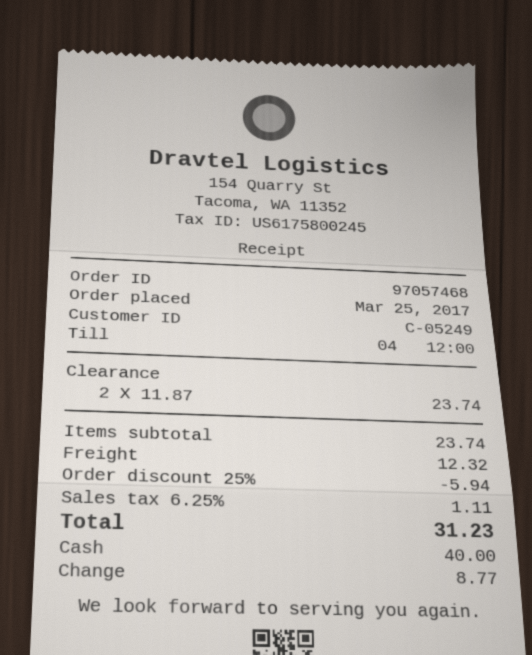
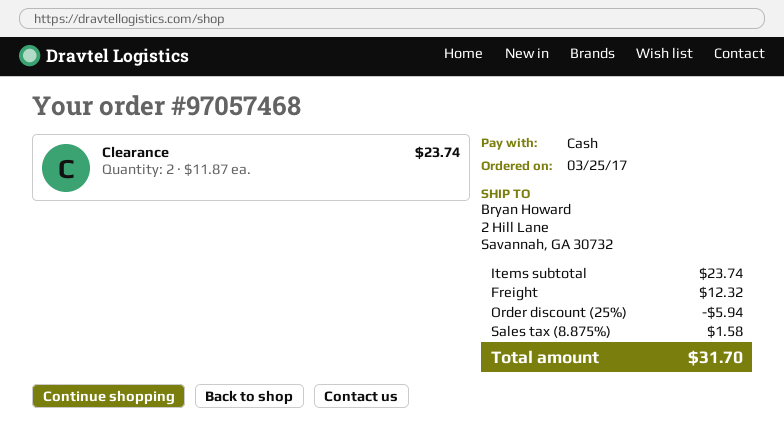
tax: 6.25% = 1.11 -> 8.875% = 1.58
total: 31.23 -> 31.70

